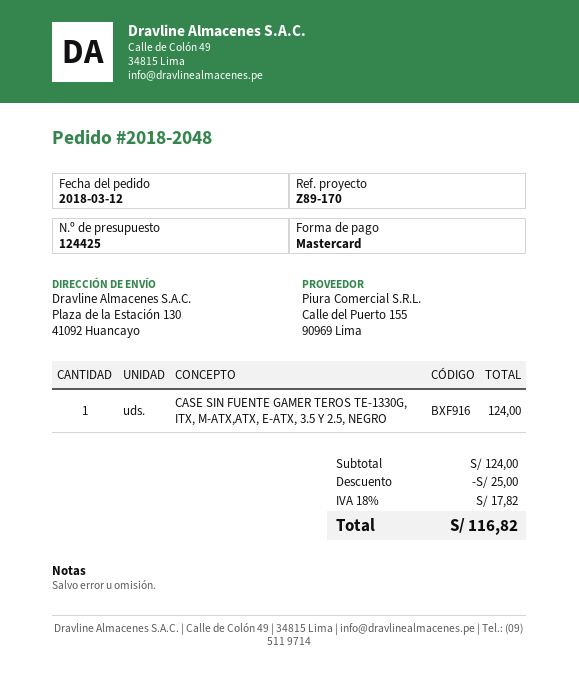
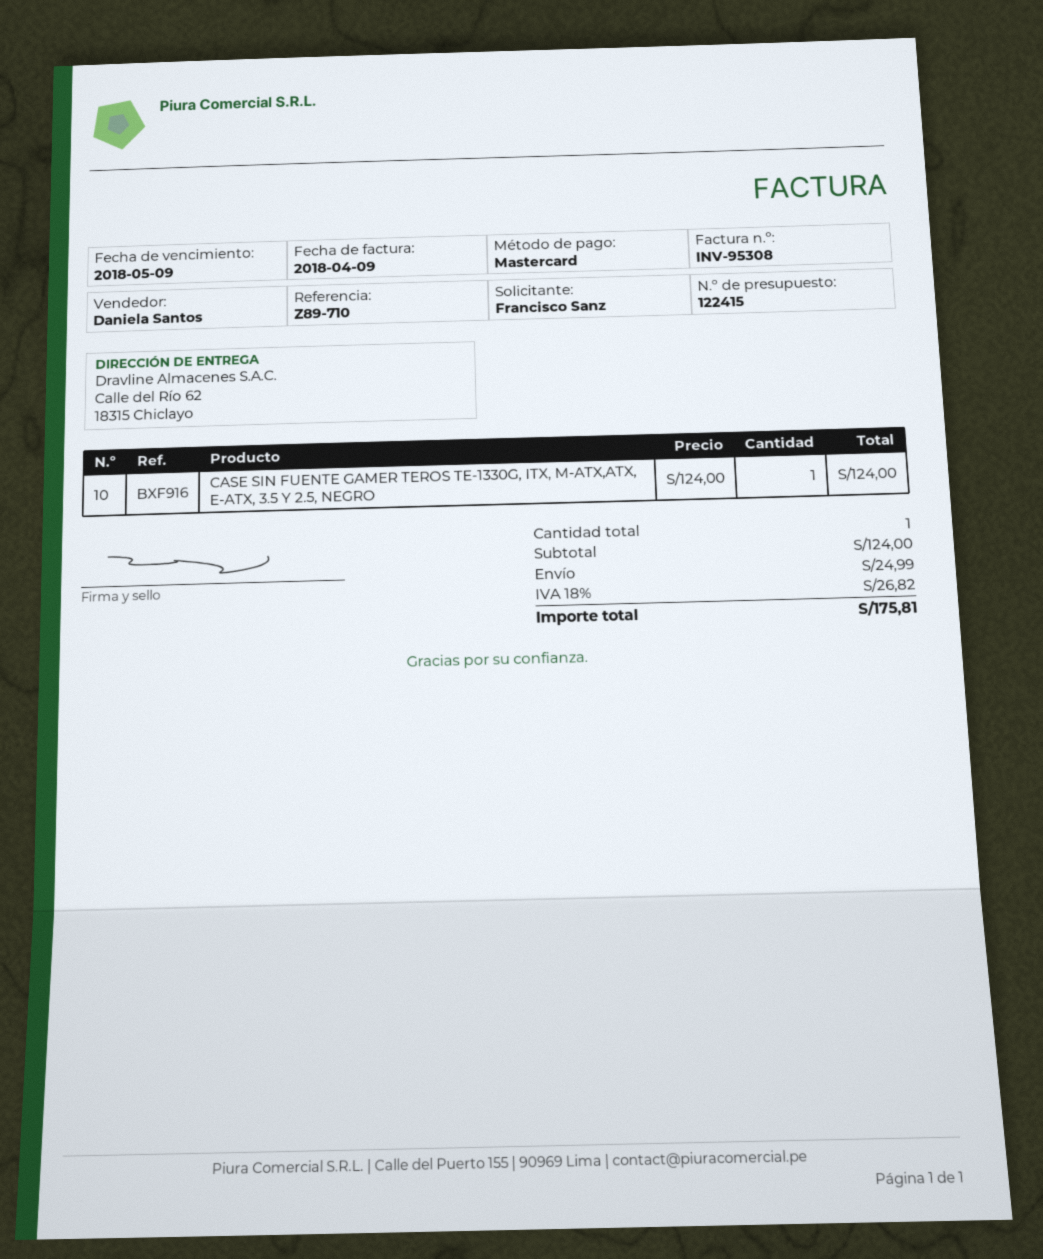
quote number: 124425 -> 122415
reference: Z89-170 -> Z89-710
ship to: Plaza de la Estación 130, 41092 Huancayo -> Calle del Río 62, 18315 Chiclayo
discount: 25.00 -> none
shipping: none -> 24.99
tax: 18% = 17.82 -> 18% = 26.82
total: 116.82 -> 175.81

